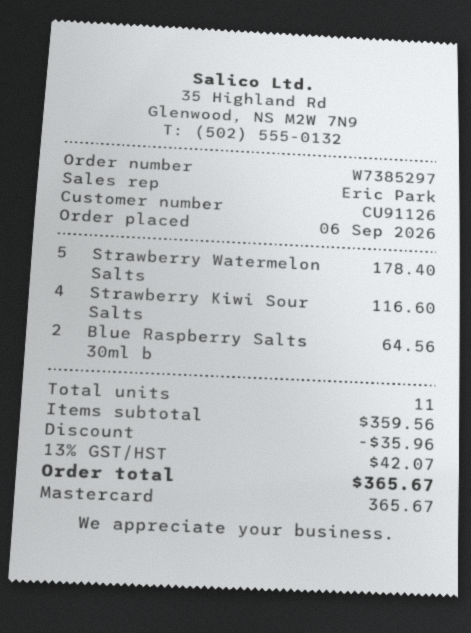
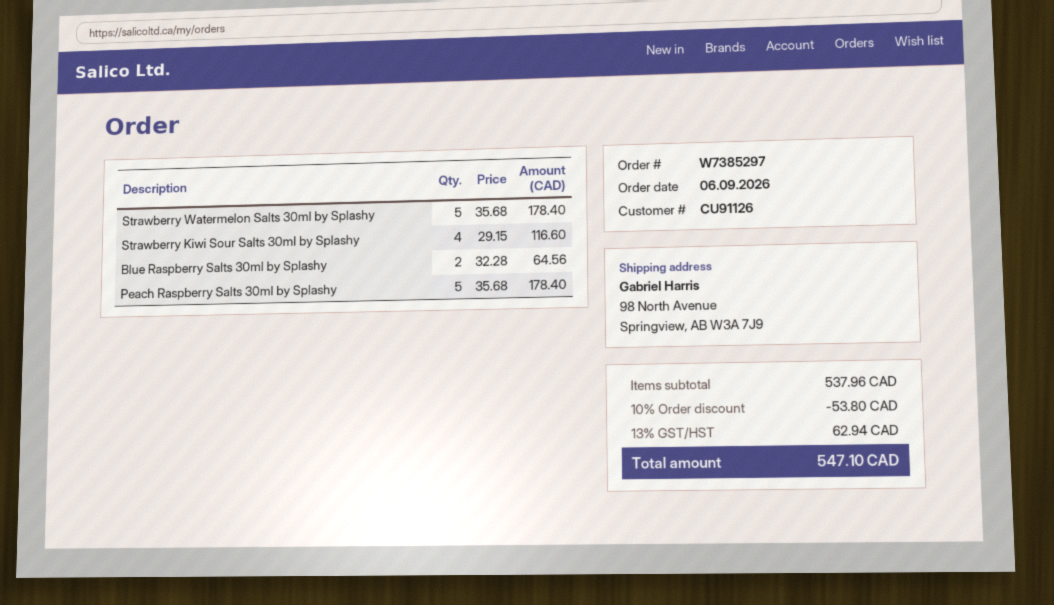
Peach Raspberry Salts 30ml by Splashy: none -> 5 for 178.40
subtotal: 359.56 -> 537.96
discount: 35.96 -> 53.80
tax: 13% = 42.07 -> 13% = 62.94
total: 365.67 -> 547.10

